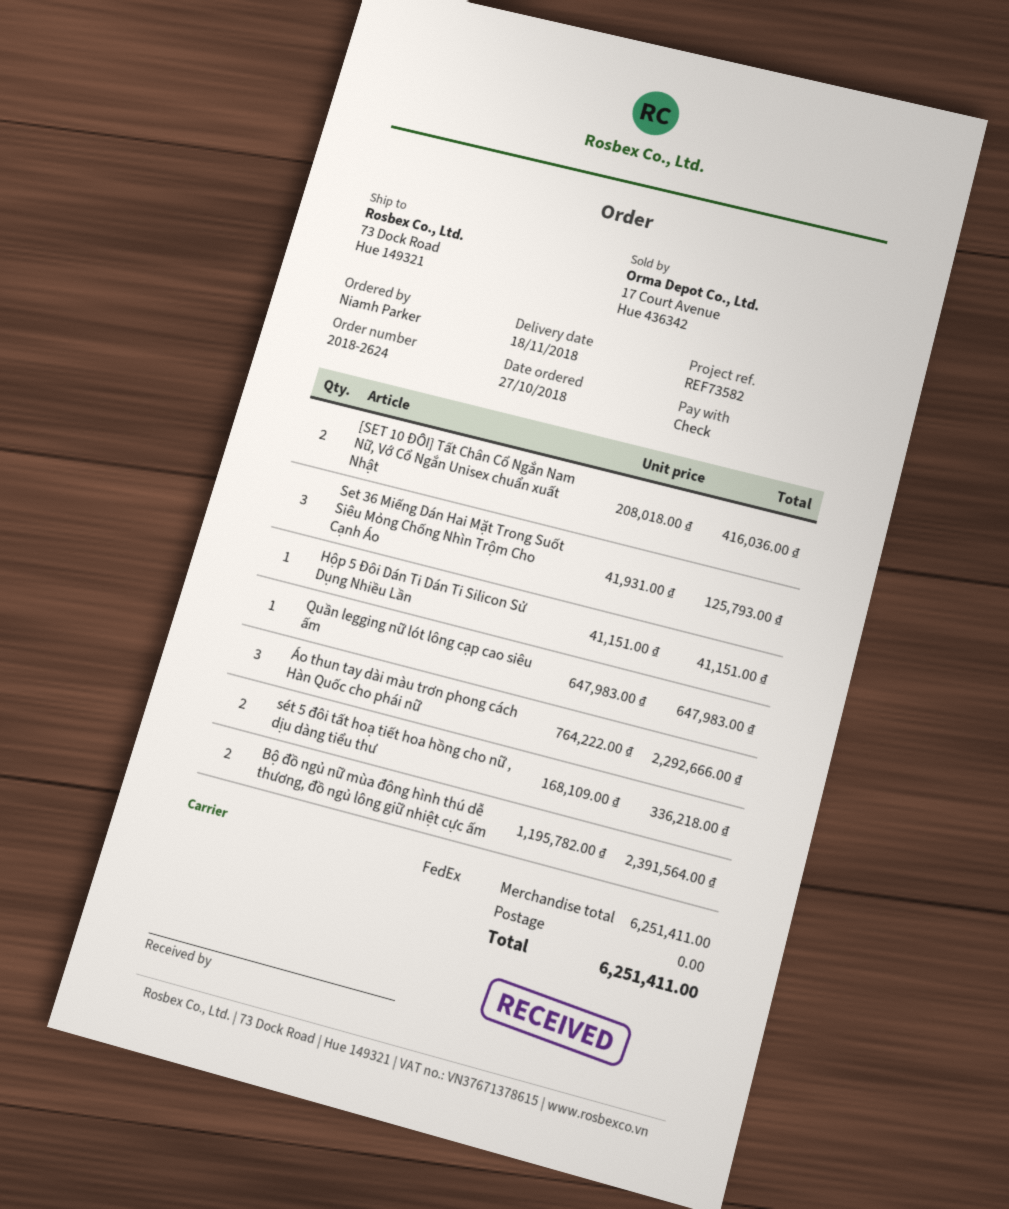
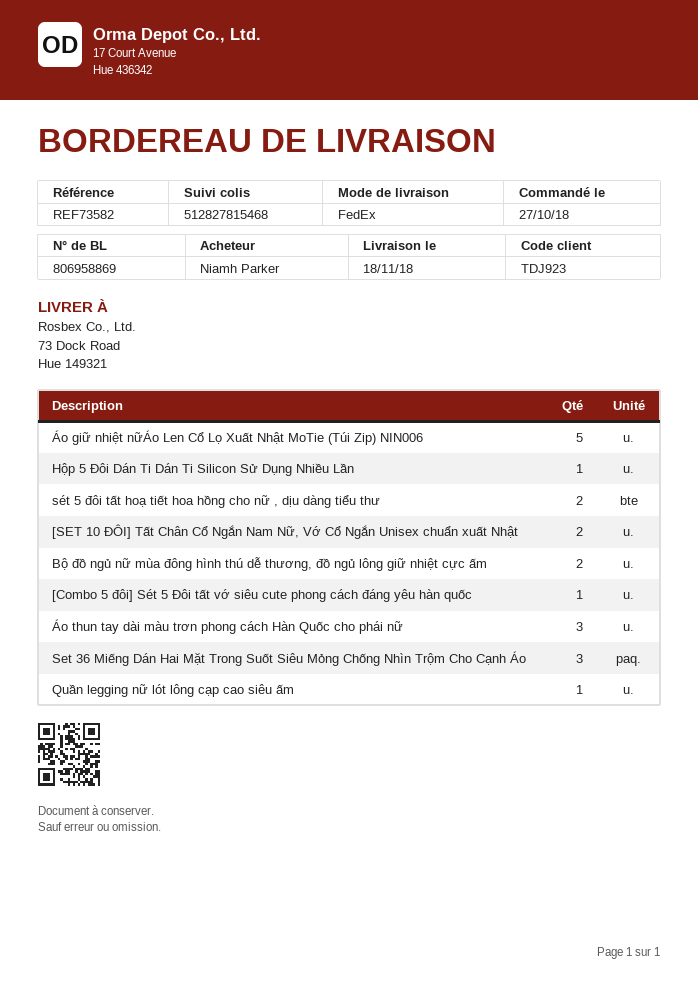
Áo giữ nhiệt nữÁo Len Cổ Lọ Xuất Nhật MoTie (Túi Zip) NIN006: none -> 5
[Combo 5 đôi] Sét 5 Đôi tất vớ siêu cute phong cách đáng yêu hàn quốc: none -> 1

